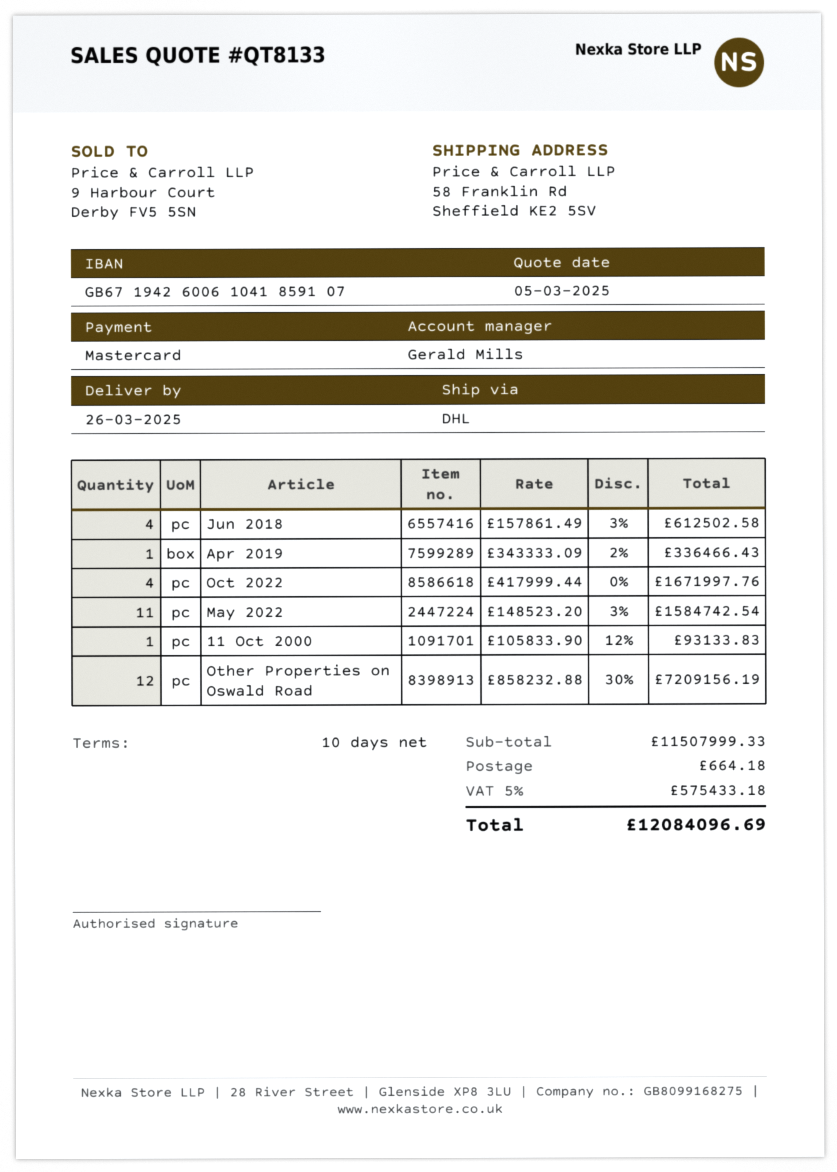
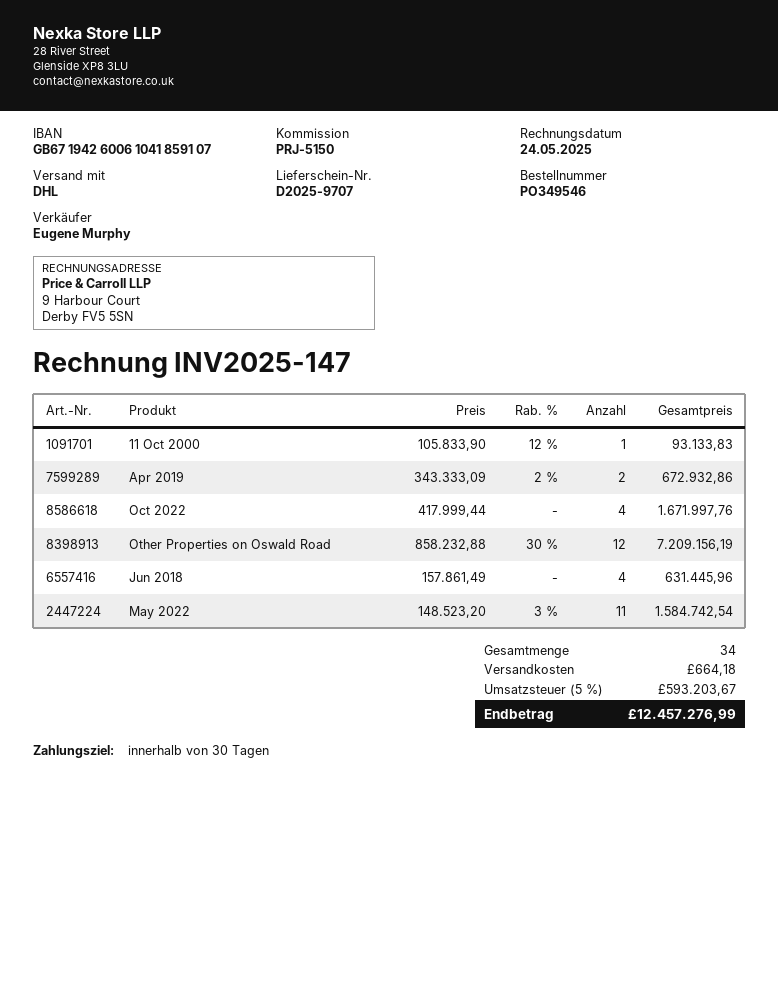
payment terms: 10 days -> 30 days
sales rep: Gerald Mills -> Eugene Murphy
Jun 2018: 4 x 157861.49 - 3% = 612502.58 -> 4 x 157861.49 = 631445.96
Apr 2019: 1 x 343333.09 - 2% = 336466.43 -> 2 x 343333.09 - 2% = 672932.86
tax: 5% = 575433.18 -> 5% = 593203.67
total: 12084096.69 -> 12457276.99

